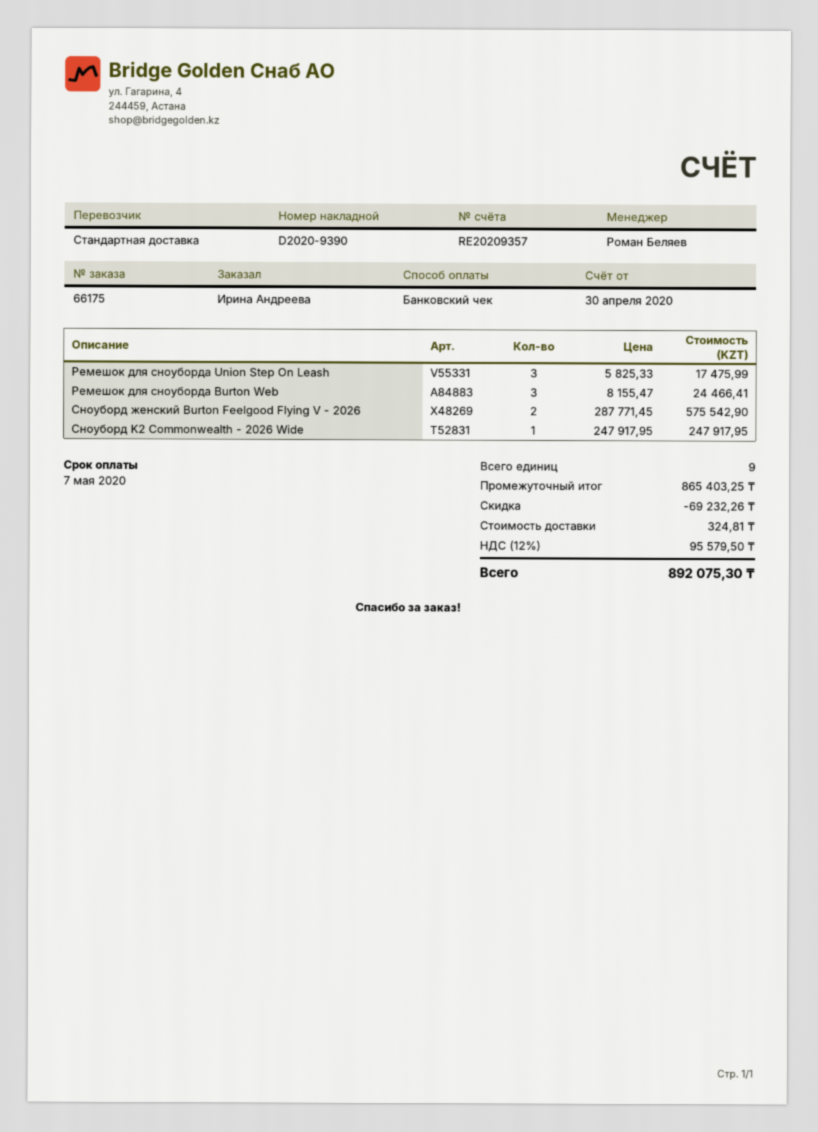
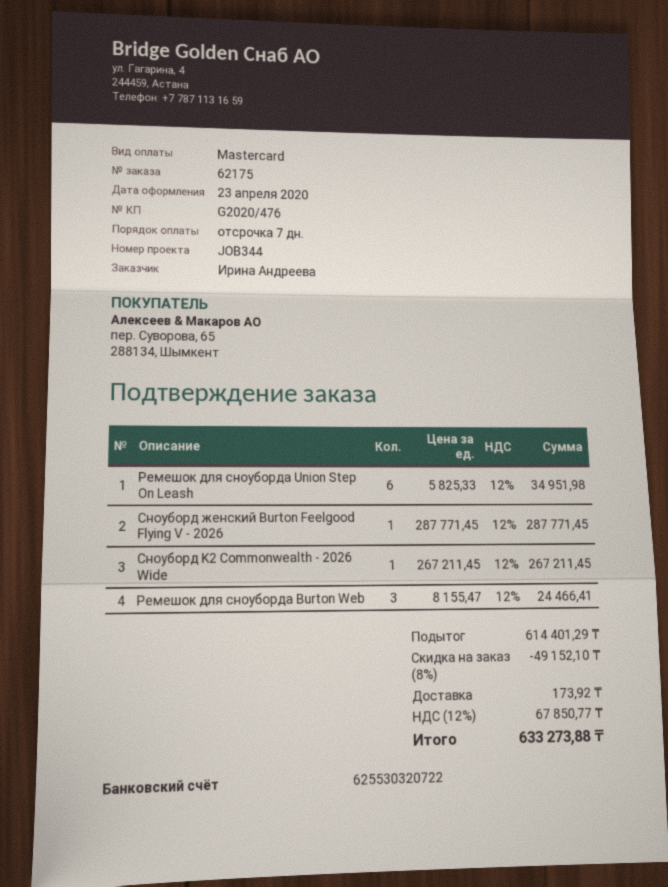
order number: 66175 -> 62175
payment method: cheque -> Mastercard
Ремешок для сноуборда Union Step On Leash: 3 x 5825.33 = 17475.99 -> 6 x 5825.33 = 34951.98
Сноуборд женский Burton Feelgood Flying V - 2026: 2 x 287771.45 = 575542.90 -> 1 x 287771.45 = 287771.45
Сноуборд K2 Commonwealth - 2026 Wide: 1 x 247917.95 = 247917.95 -> 1 x 267211.45 = 267211.45
subtotal: 865403.25 -> 614401.29
discount: 69232.26 -> 49152.10
shipping: 324.81 -> 173.92
tax: 12% = 95579.50 -> 12% = 67850.77
total: 892075.30 -> 633273.88

